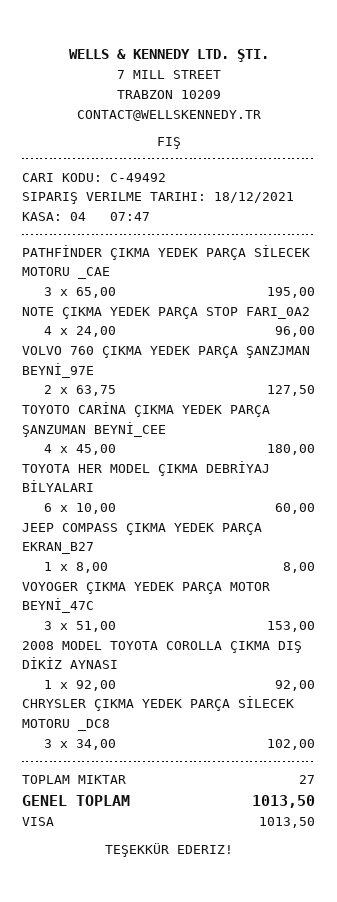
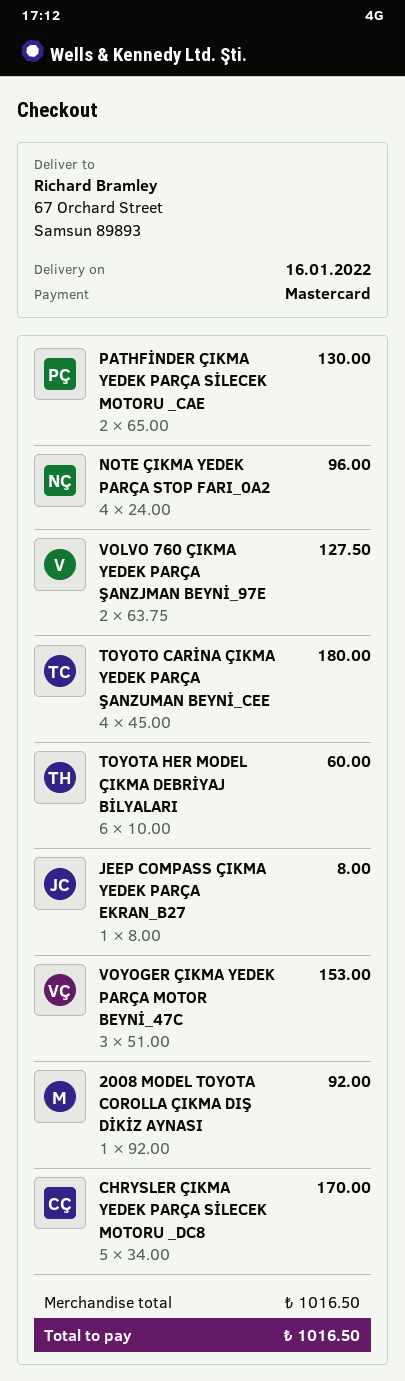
payment method: Visa -> Mastercard
PATHFİNDER ÇIKMA YEDEK PARÇA SİLECEK MOTORU _CAE: 3 x 65.00 = 195.00 -> 2 x 65.00 = 130.00
CHRYSLER ÇIKMA YEDEK PARÇA SİLECEK MOTORU _DC8: 3 x 34.00 = 102.00 -> 5 x 34.00 = 170.00
total: 1013.50 -> 1016.50

